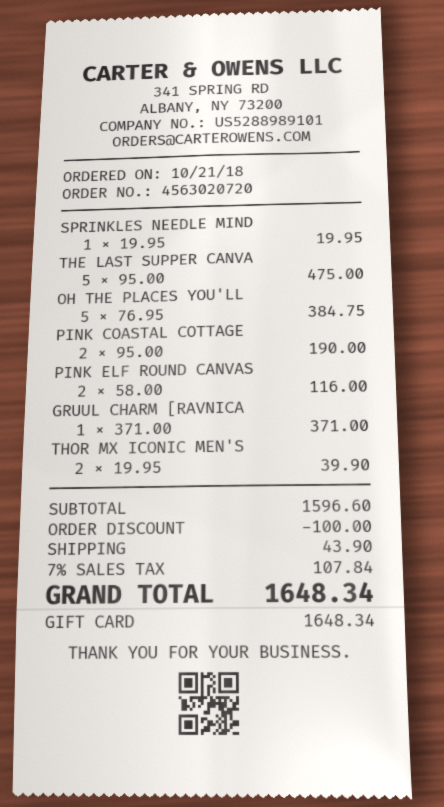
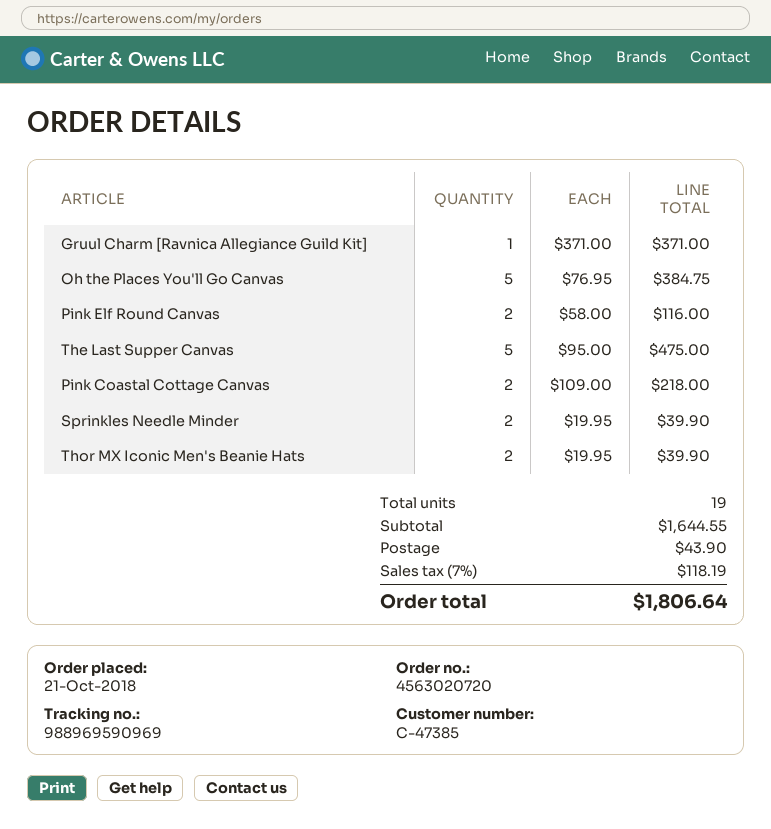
SPRINKLES NEEDLE MIND: 1 x 19.95 = 19.95 -> 2 x 19.95 = 39.90
PINK COASTAL COTTAGE: 2 x 95.00 = 190.00 -> 2 x 109.00 = 218.00
subtotal: 1596.60 -> 1644.55
discount: 100.00 -> none
tax: 7% = 107.84 -> 7% = 118.19
total: 1648.34 -> 1806.64

